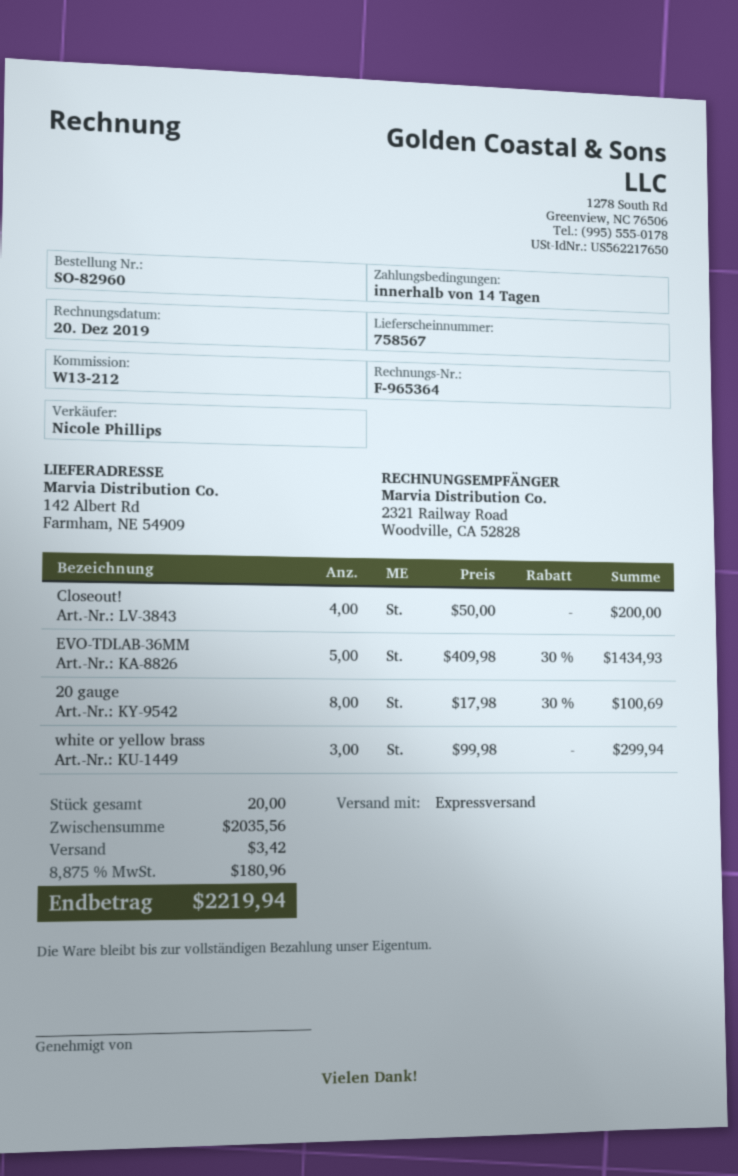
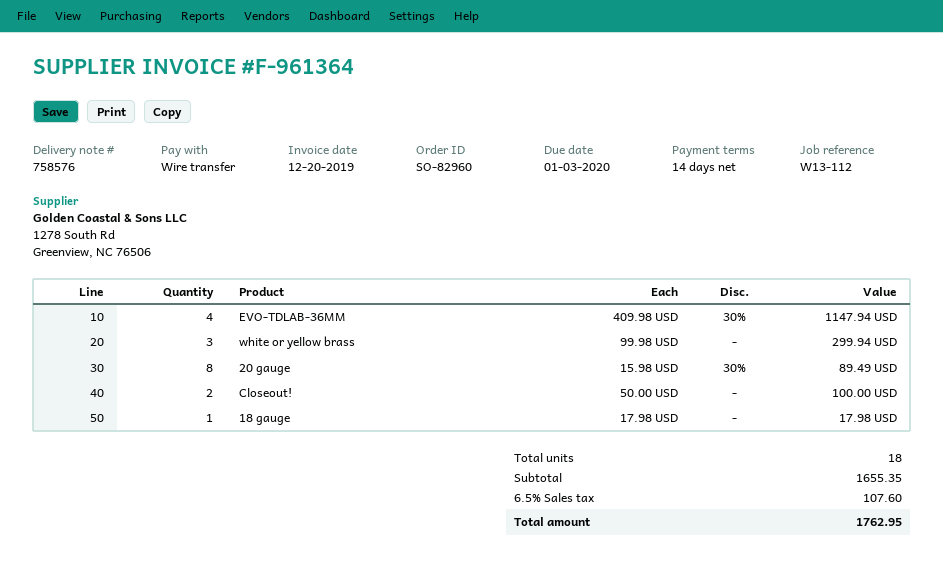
delivery note number: 758567 -> 758576
invoice number: F-965364 -> F-961364
reference: W13-212 -> W13-112
Closeout!: 4 x 50.00 = 200.00 -> 2 x 50.00 = 100.00
EVO-TDLAB-36MM: 5 x 409.98 - 30% = 1434.93 -> 4 x 409.98 - 30% = 1147.94
20 gauge: 8 x 17.98 - 30% = 100.69 -> 8 x 15.98 - 30% = 89.49
18 gauge: none -> 1 x 17.98 = 17.98
total quantity: 20 -> 18
subtotal: 2035.56 -> 1655.35
shipping: 3.42 -> none
tax: 8.875% = 180.96 -> 6.5% = 107.60
total: 2219.94 -> 1762.95

